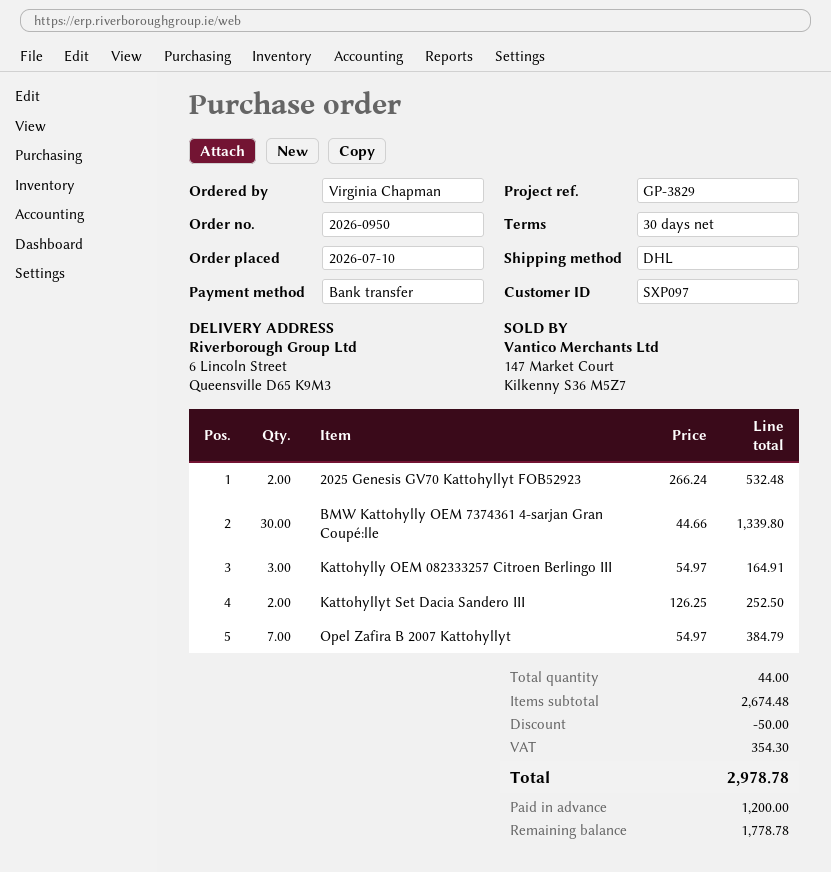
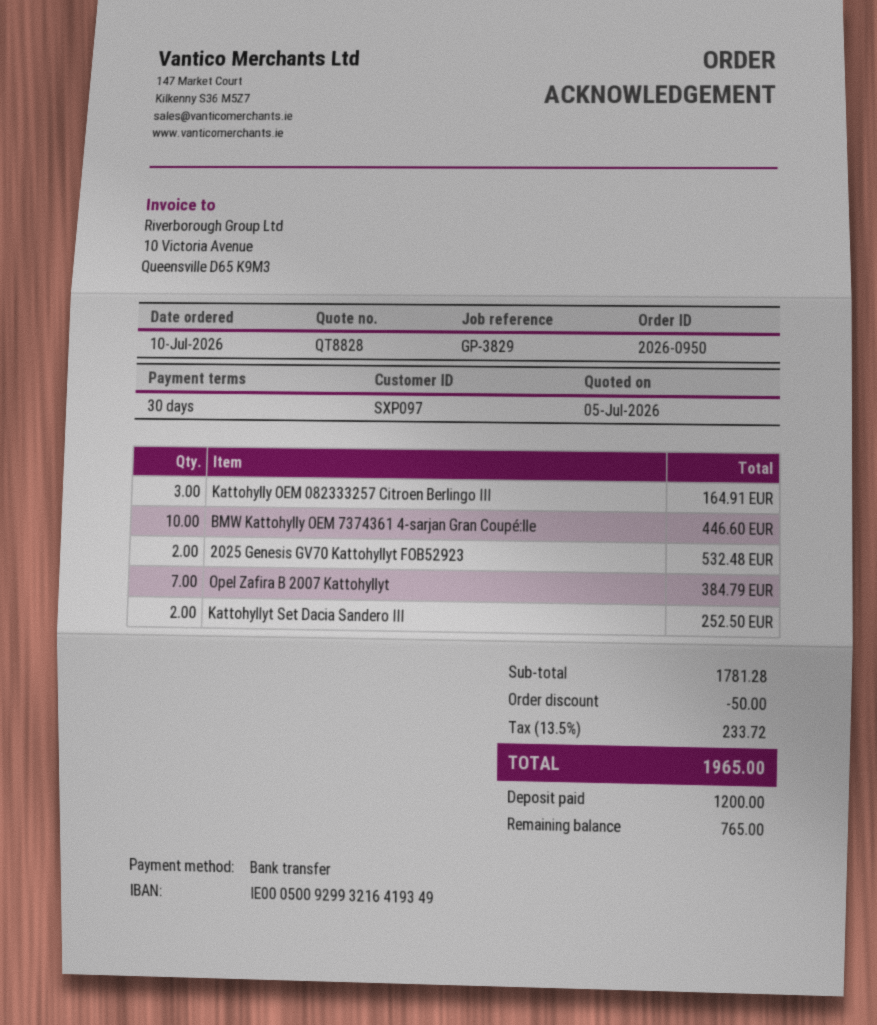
BMW Kattohylly OEM 7374361 4-sarjan Gran Coupé:lle: 30 for 1339.80 -> 10 for 446.60
subtotal: 2674.48 -> 1781.28
tax: 354.30 -> 233.72
total: 2978.78 -> 1965.00
balance: 1778.78 -> 765.00

